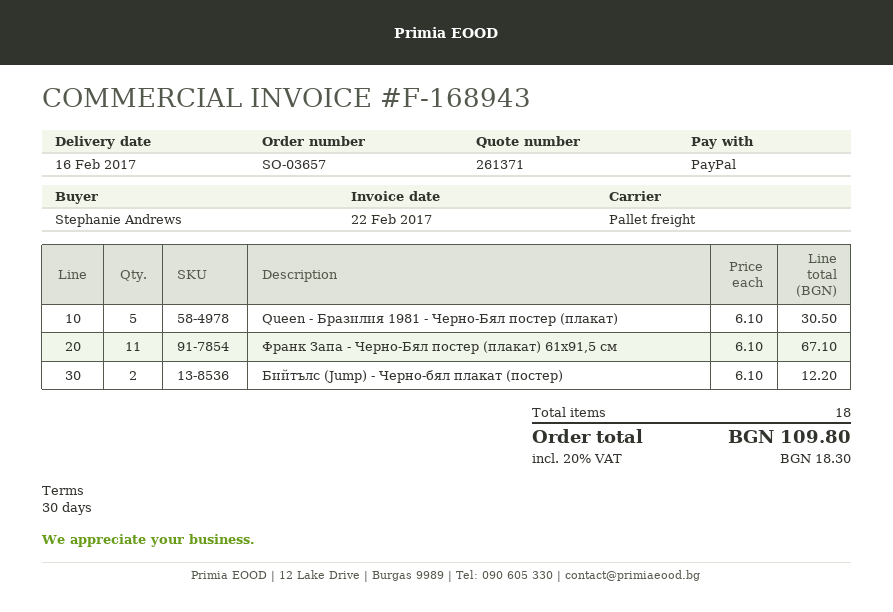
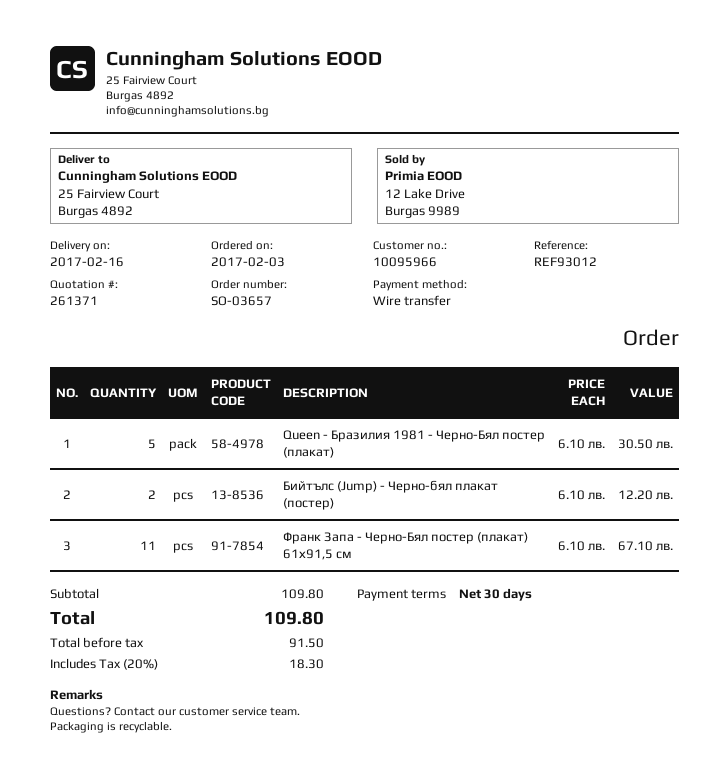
payment method: PayPal -> bank transfer

